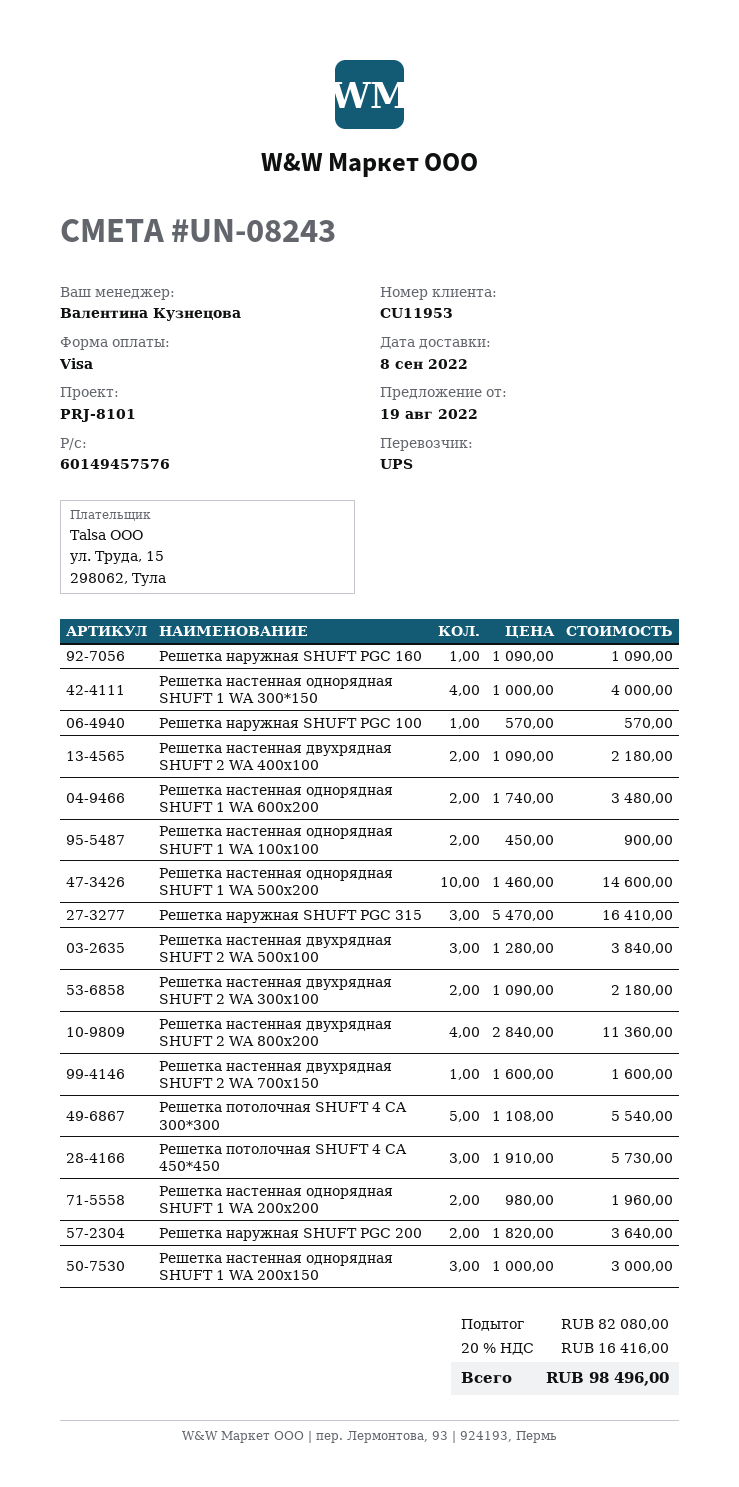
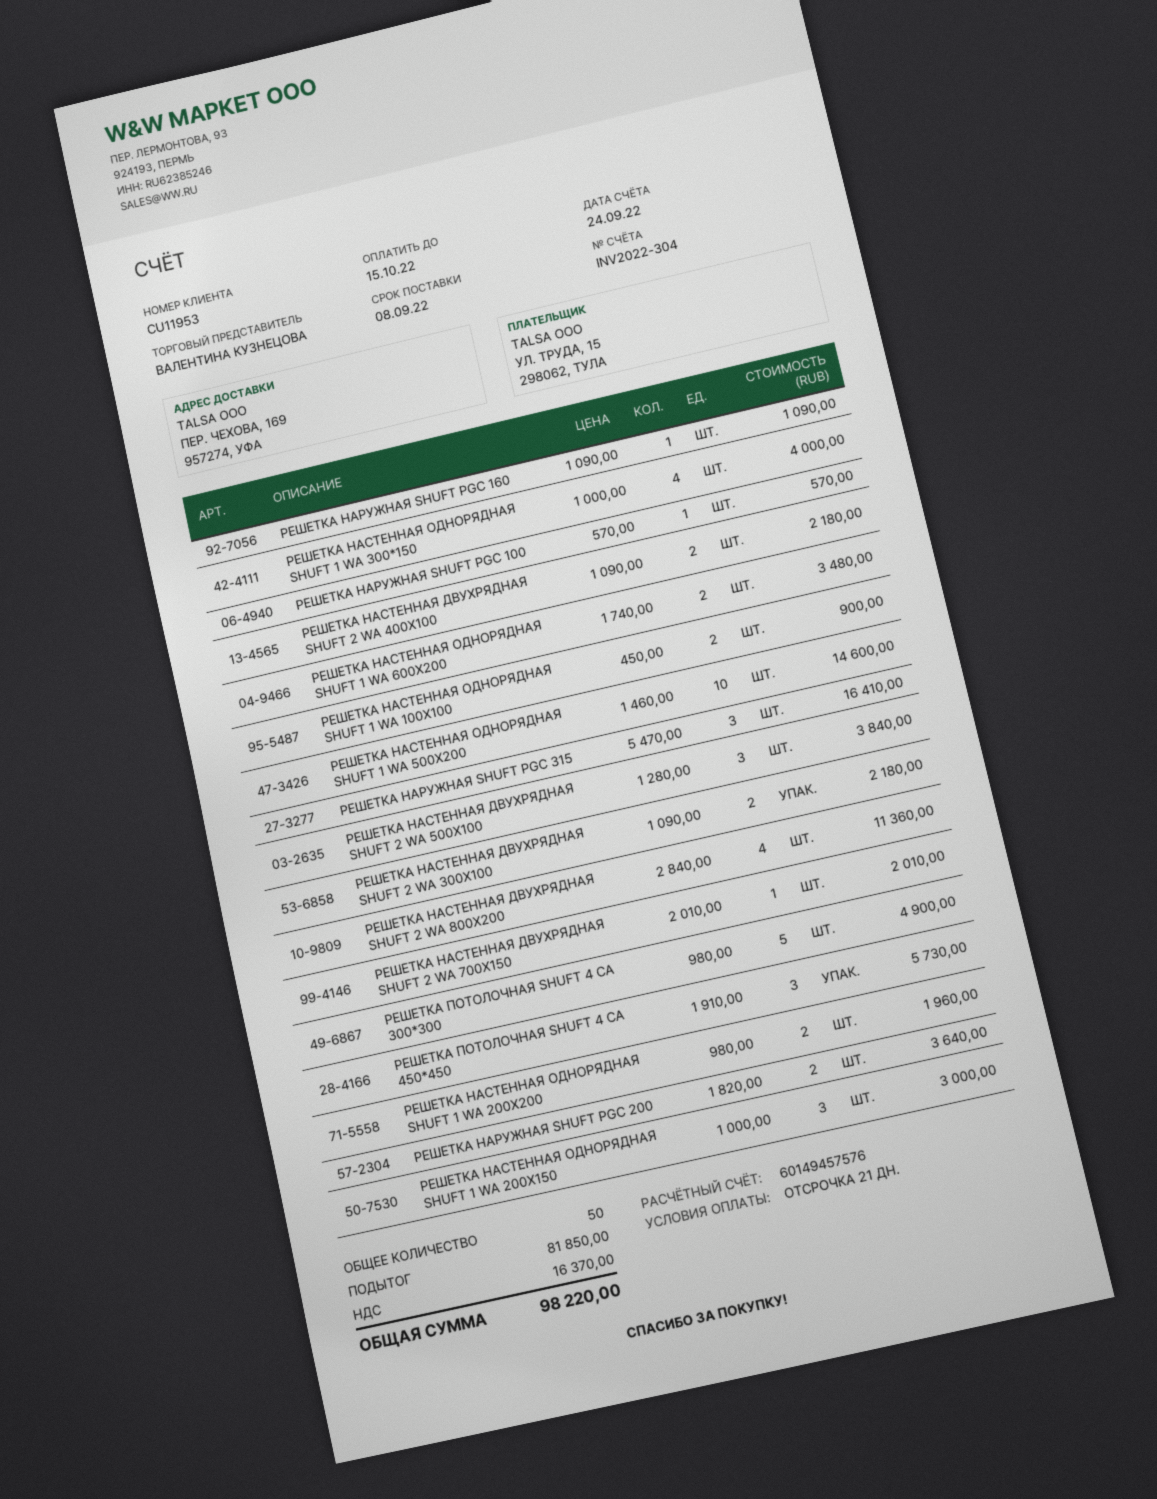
Решетка настенная двухрядная SHUFT 2 WA 700x150: 1 x 1600.00 = 1600.00 -> 1 x 2010.00 = 2010.00
Решетка потолочная SHUFT 4 CA 300*300: 5 x 1108.00 = 5540.00 -> 5 x 980.00 = 4900.00
subtotal: 82080.00 -> 81850.00
tax: 16416.00 -> 16370.00
total: 98496.00 -> 98220.00

